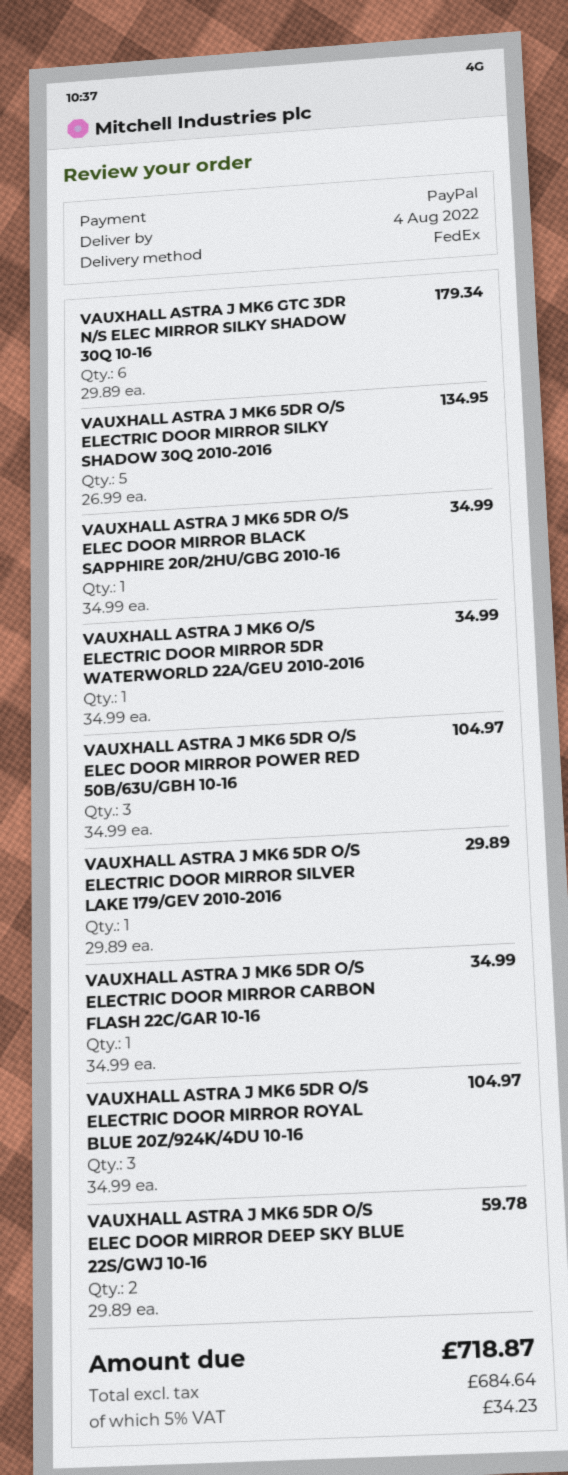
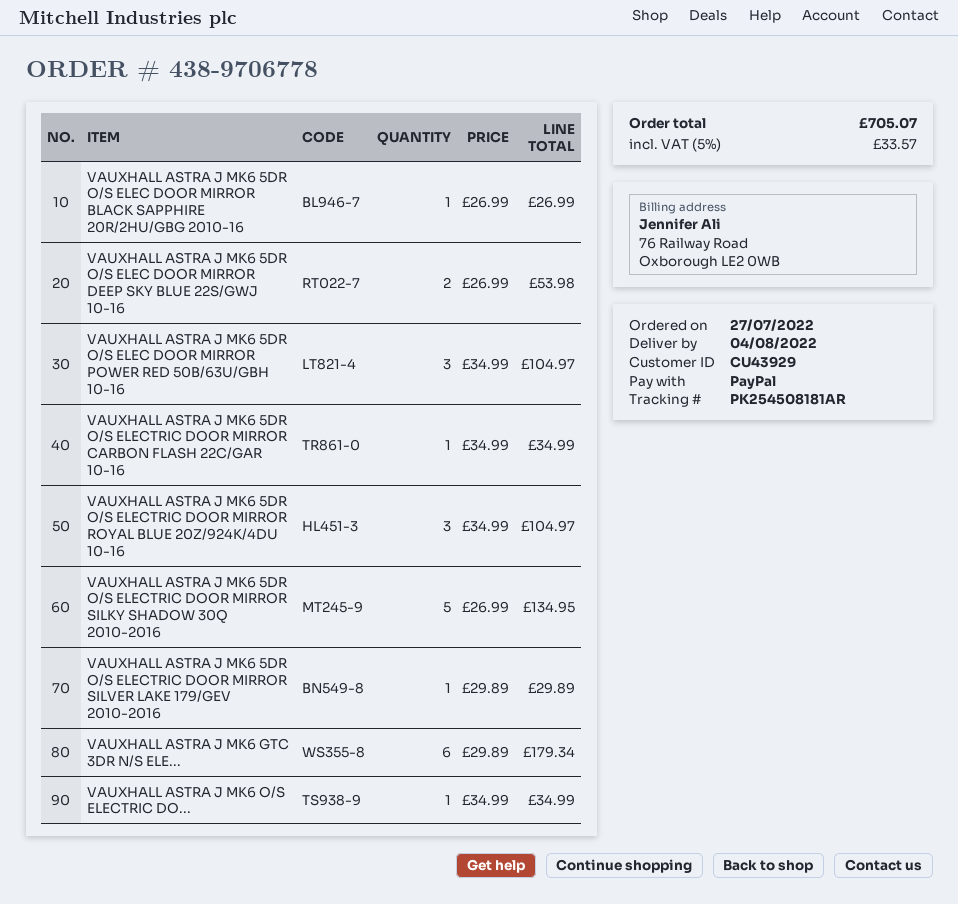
VAUXHALL ASTRA J MK6 5DR O/S ELEC DOOR MIRROR BLACK SAPPHIRE 20R/2HU/GBG 2010-16: 1 x 34.99 = 34.99 -> 1 x 26.99 = 26.99
VAUXHALL ASTRA J MK6 5DR O/S ELEC DOOR MIRROR DEEP SKY BLUE 22S/GWJ 10-16: 2 x 29.89 = 59.78 -> 2 x 26.99 = 53.98
tax: 5% = 34.23 -> 5% = 33.57
total: 718.87 -> 705.07

